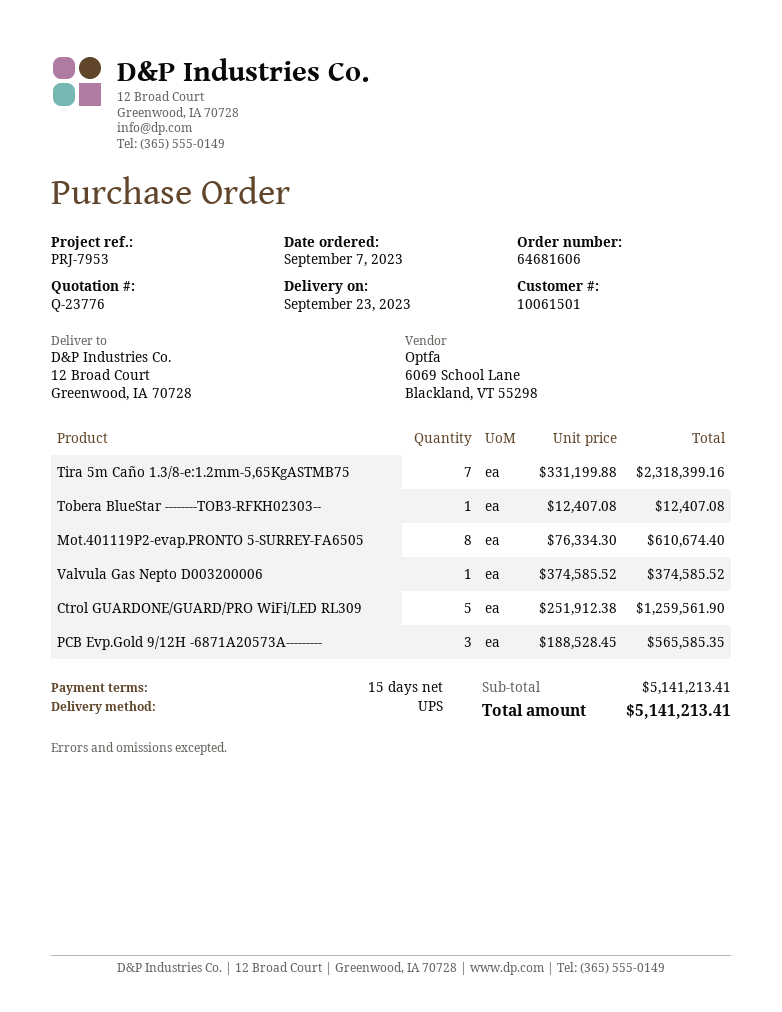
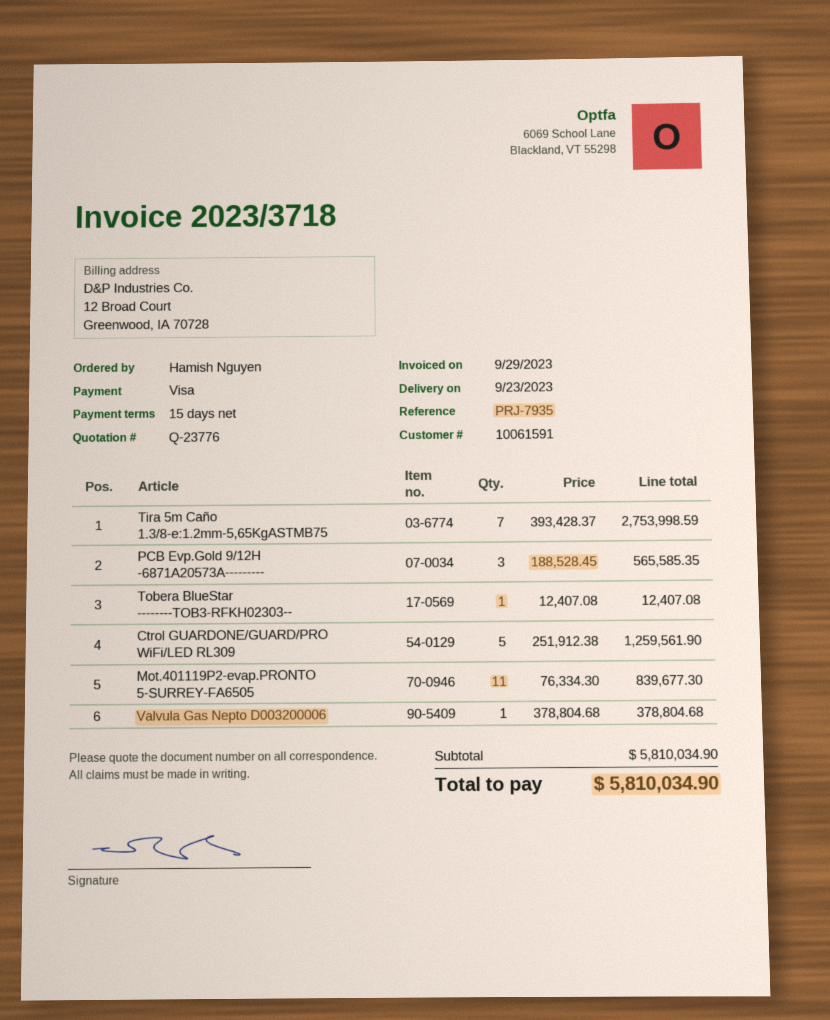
customer number: 10061501 -> 10061591
reference: PRJ-7953 -> PRJ-7935
Tira 5m Caño 1.3/8-e:1.2mm-5,65KgASTMB75: 7 x 331199.88 = 2318399.16 -> 7 x 393428.37 = 2753998.59
Mot.401119P2-evap.PRONTO 5-SURREY-FA6505: 8 x 76334.30 = 610674.40 -> 11 x 76334.30 = 839677.30
Valvula Gas Nepto D003200006: 1 x 374585.52 = 374585.52 -> 1 x 378804.68 = 378804.68
subtotal: 5141213.41 -> 5810034.90
total: 5141213.41 -> 5810034.90

